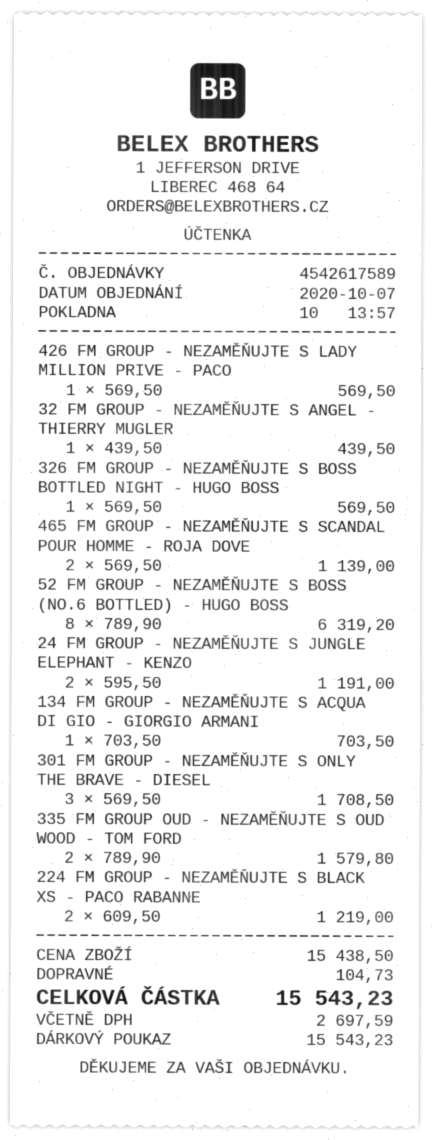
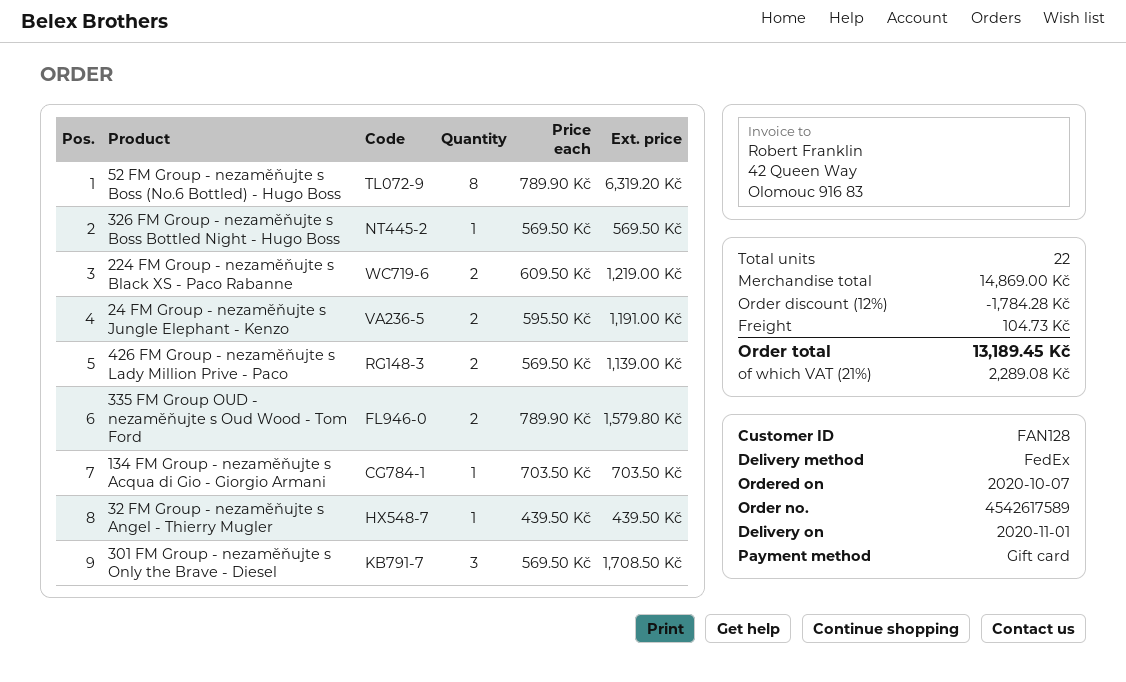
426 FM GROUP - NEZAMĚŇUJTE S LADY MILLION PRIVE - PACO: 1 x 569.50 = 569.50 -> 2 x 569.50 = 1139.00
465 FM GROUP - NEZAMĚŇUJTE S SCANDAL POUR HOMME - ROJA DOVE: 2 x 569.50 = 1139.00 -> none
subtotal: 15438.50 -> 14869.00
discount: none -> 12% = 1784.28
tax: 2697.59 -> 2289.08
total: 15543.23 -> 13189.45

